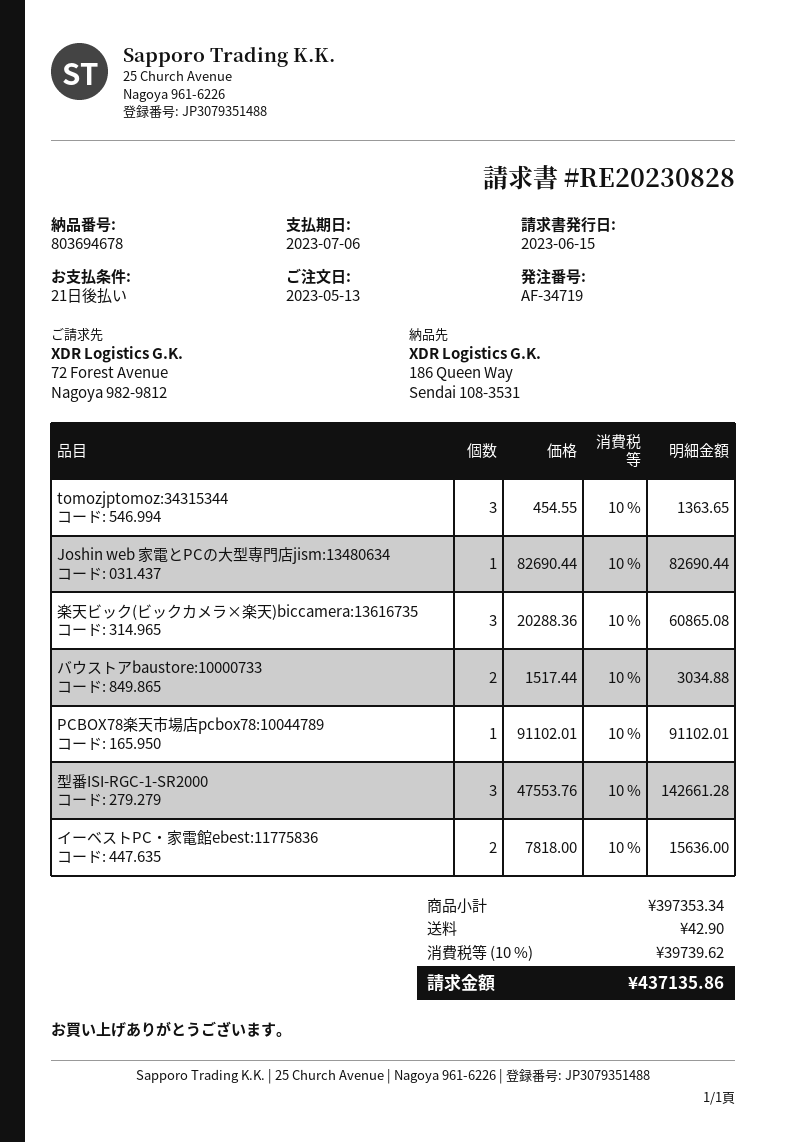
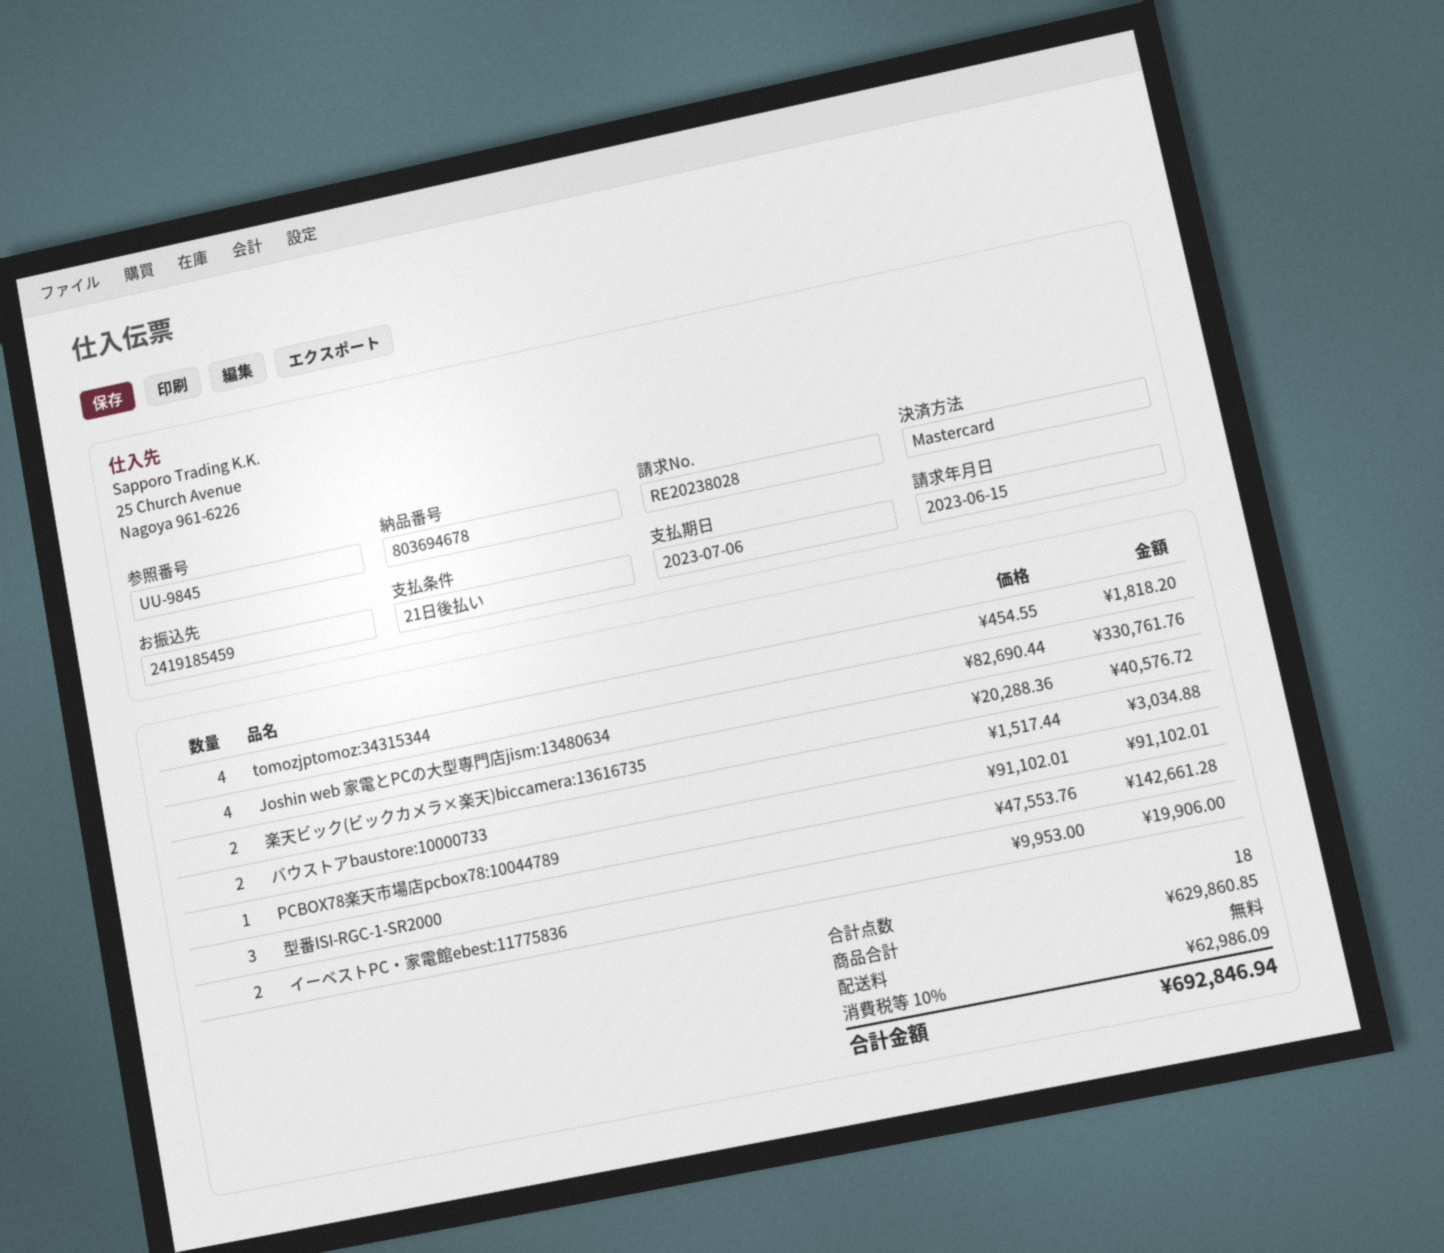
invoice number: RE20230828 -> RE20238028
tomozjptomoz:34315344: 3 x 454.55 = 1363.65 -> 4 x 454.55 = 1818.20
Joshin web 家電とPCの大型専門店jism:13480634: 1 x 82690.44 = 82690.44 -> 4 x 82690.44 = 330761.76
楽天ビック(ビックカメラ×楽天)biccamera:13616735: 3 x 20288.36 = 60865.08 -> 2 x 20288.36 = 40576.72
イーベストPC・家電館ebest:11775836: 2 x 7818.00 = 15636.00 -> 2 x 9953.00 = 19906.00
subtotal: 397353.34 -> 629860.85
shipping: 42.90 -> 0.00
tax: 10% = 39739.62 -> 10% = 62986.09
total: 437135.86 -> 692846.94

